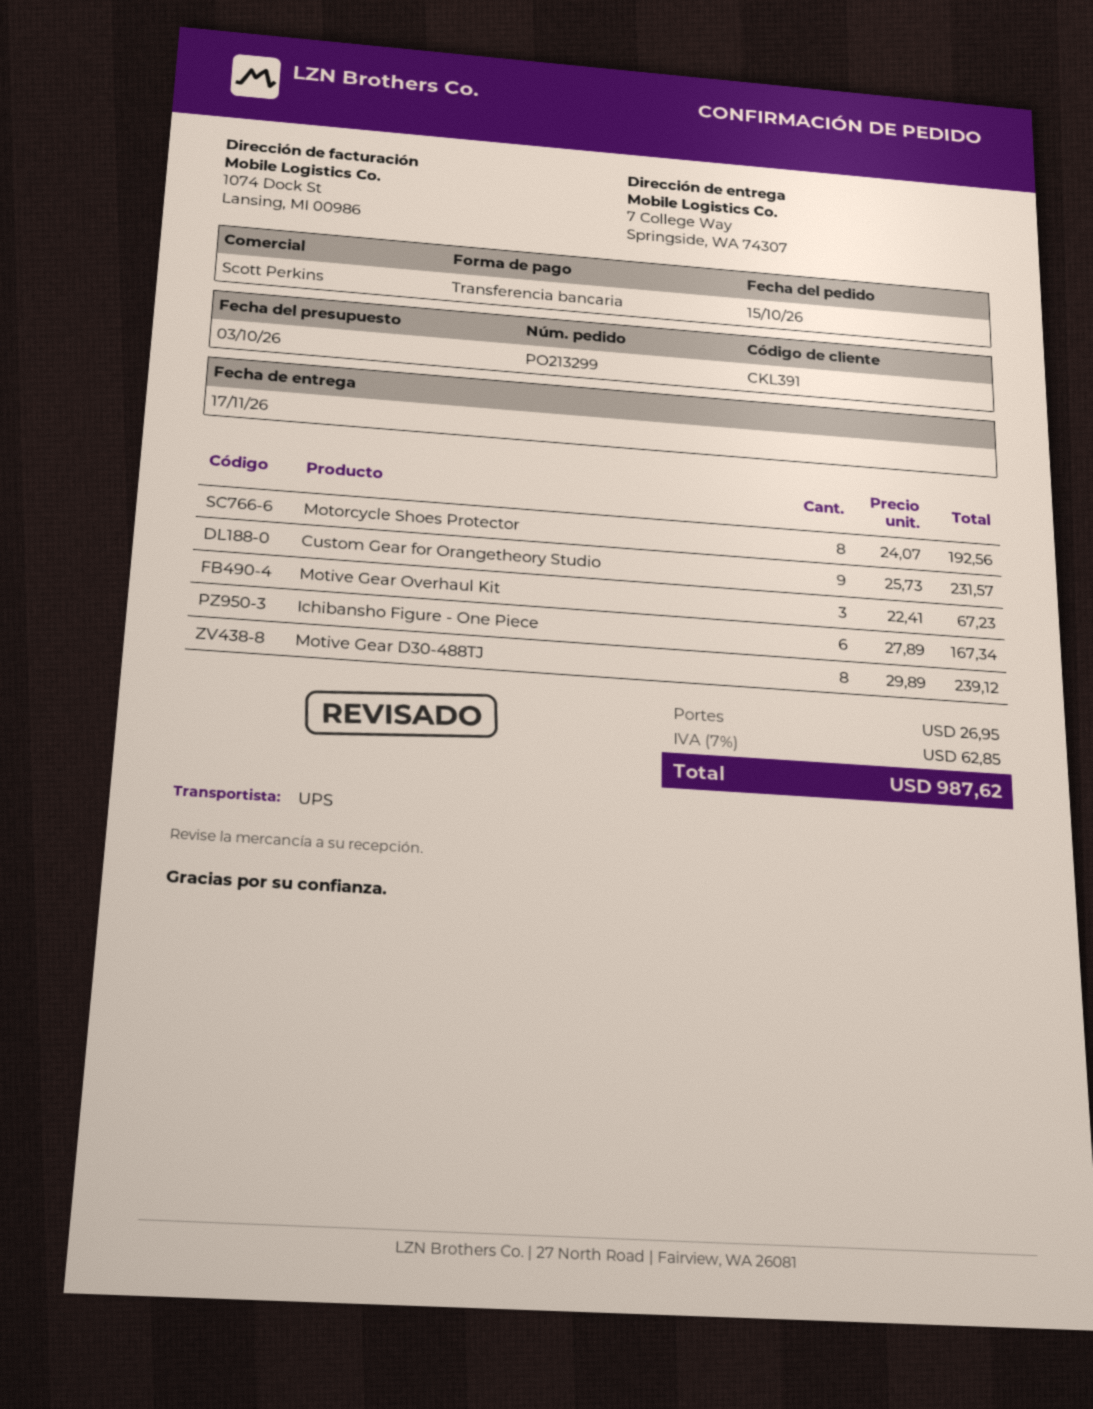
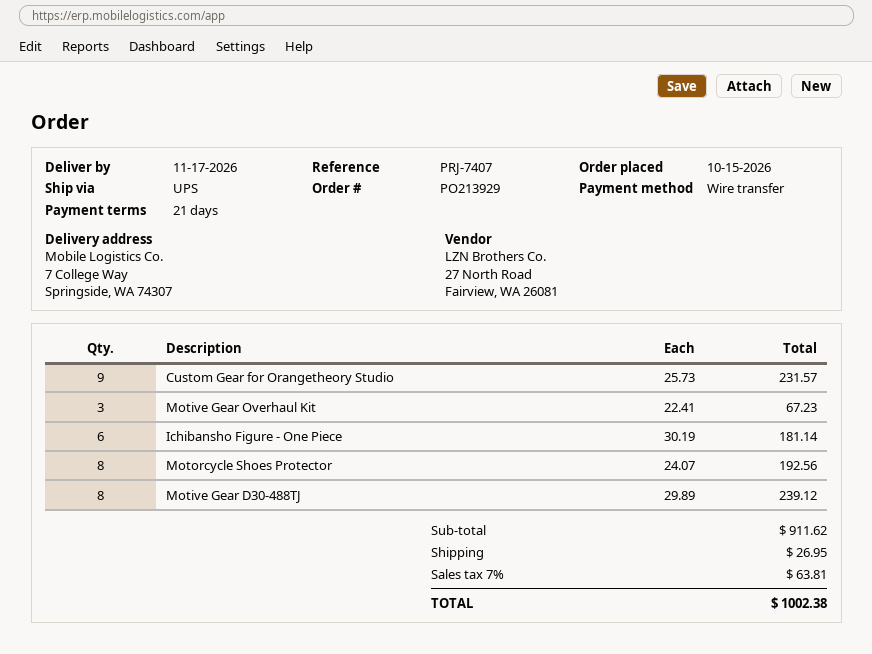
order number: PO213299 -> PO213929
Ichibansho Figure - One Piece: 6 x 27.89 = 167.34 -> 6 x 30.19 = 181.14
tax: 7% = 62.85 -> 7% = 63.81
total: 987.62 -> 1002.38

